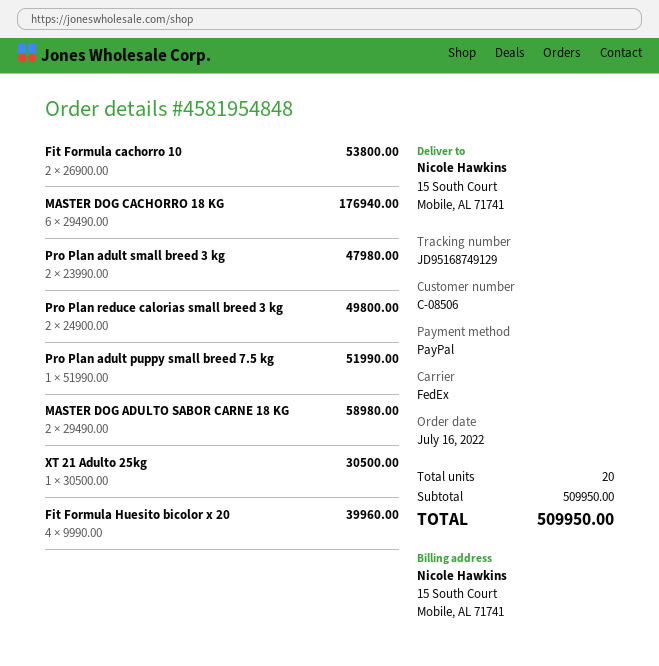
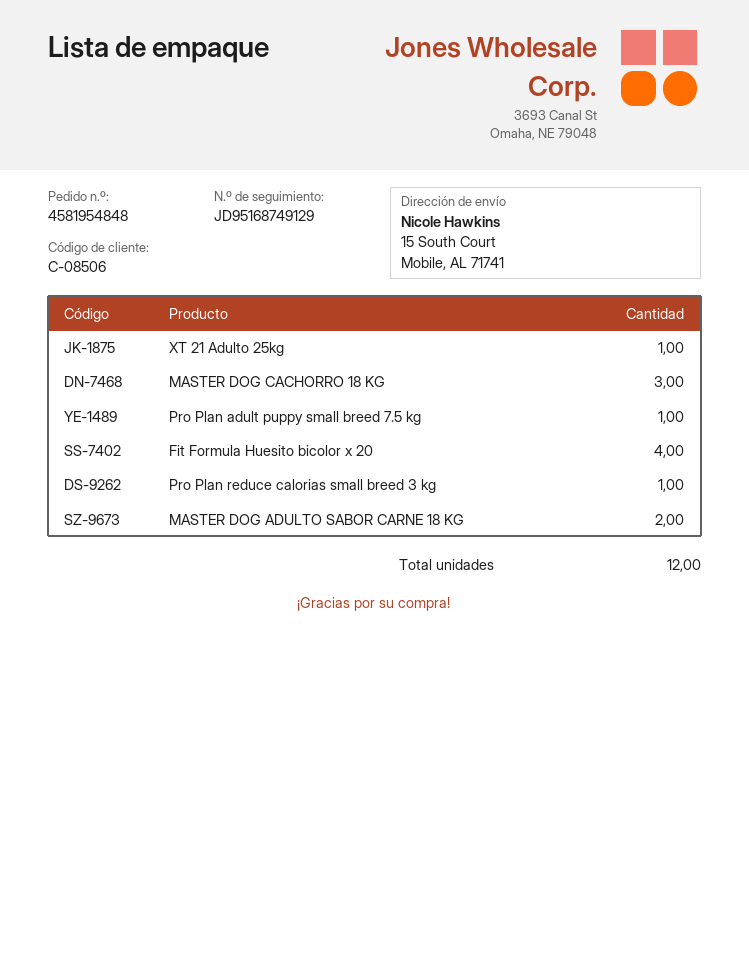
Fit Formula cachorro 10: 2 -> none
MASTER DOG CACHORRO 18 KG: 6 -> 3
Pro Plan adult small breed 3 kg: 2 -> none
Pro Plan reduce calorias small breed 3 kg: 2 -> 1
total quantity: 20 -> 12

